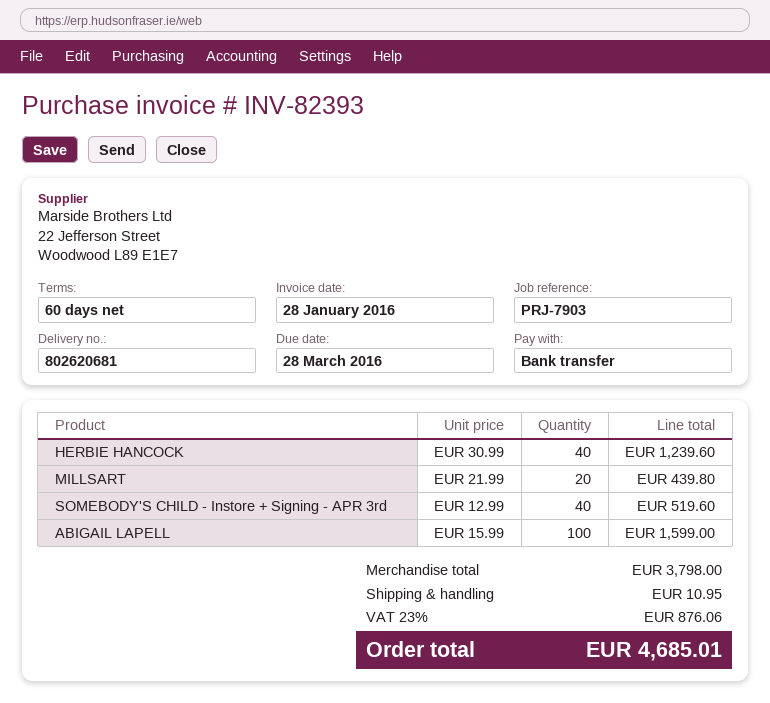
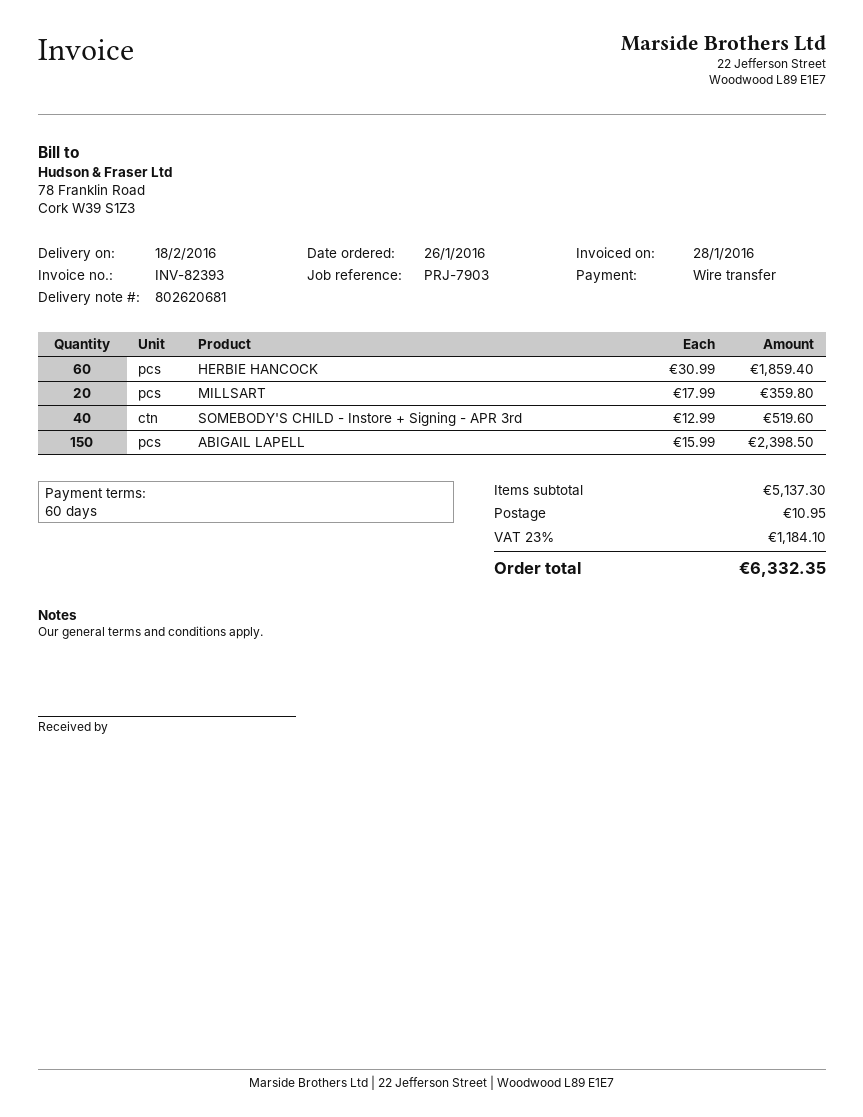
HERBIE HANCOCK: 40 x 30.99 = 1239.60 -> 60 x 30.99 = 1859.40
MILLSART: 20 x 21.99 = 439.80 -> 20 x 17.99 = 359.80
ABIGAIL LAPELL: 100 x 15.99 = 1599.00 -> 150 x 15.99 = 2398.50
subtotal: 3798.00 -> 5137.30
tax: 23% = 876.06 -> 23% = 1184.10
total: 4685.01 -> 6332.35

